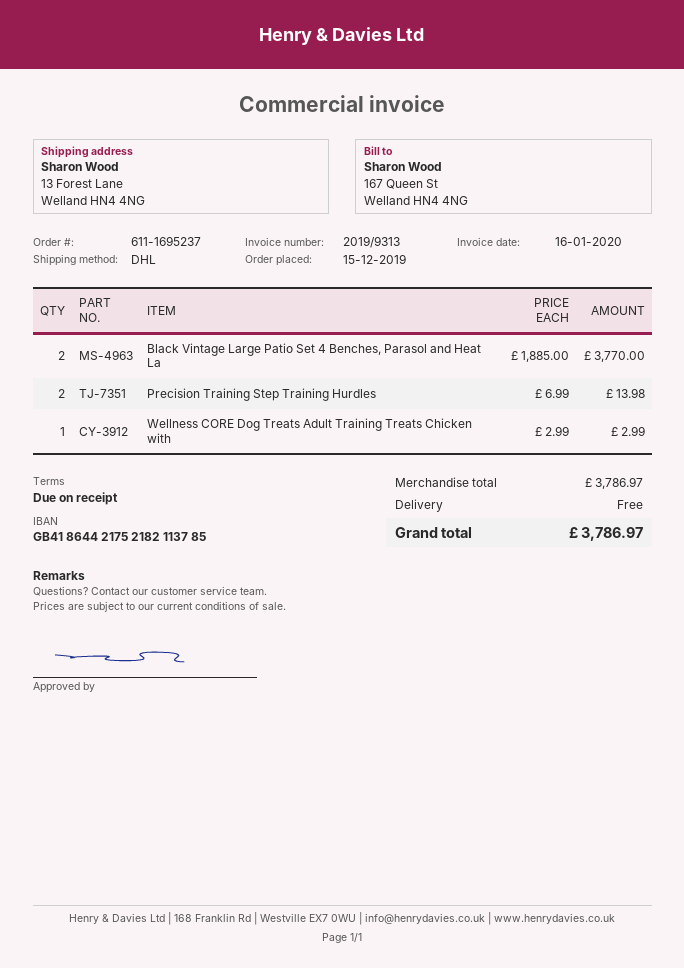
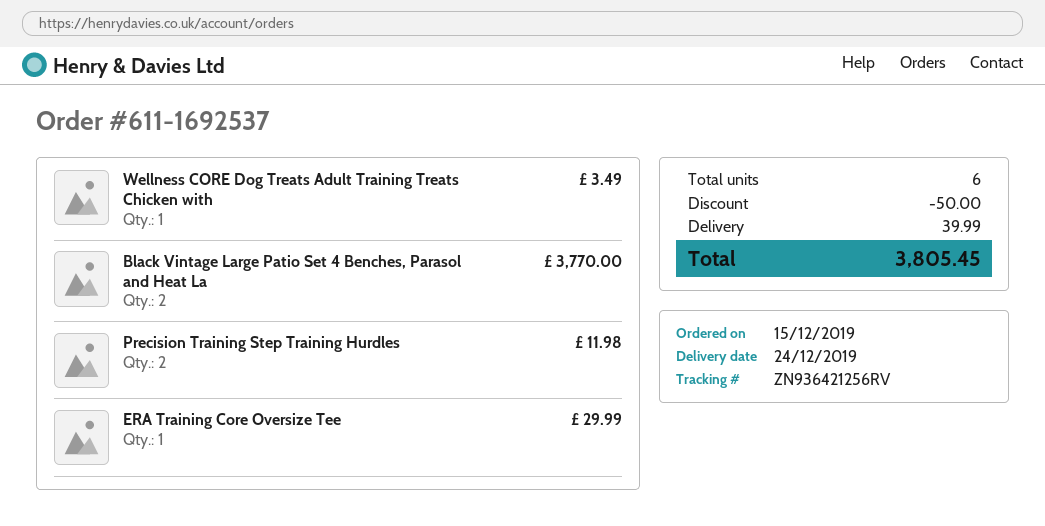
order number: 611-1695237 -> 611-1692537
Precision Training Step Training Hurdles: 2 for 13.98 -> 2 for 11.98
Wellness CORE Dog Treats Adult Training Treats Chicken with: 1 for 2.99 -> 1 for 3.49
ERA Training Core Oversize Tee: none -> 1 for 29.99
discount: none -> 50.00
shipping: 0.00 -> 39.99
total: 3786.97 -> 3805.45

